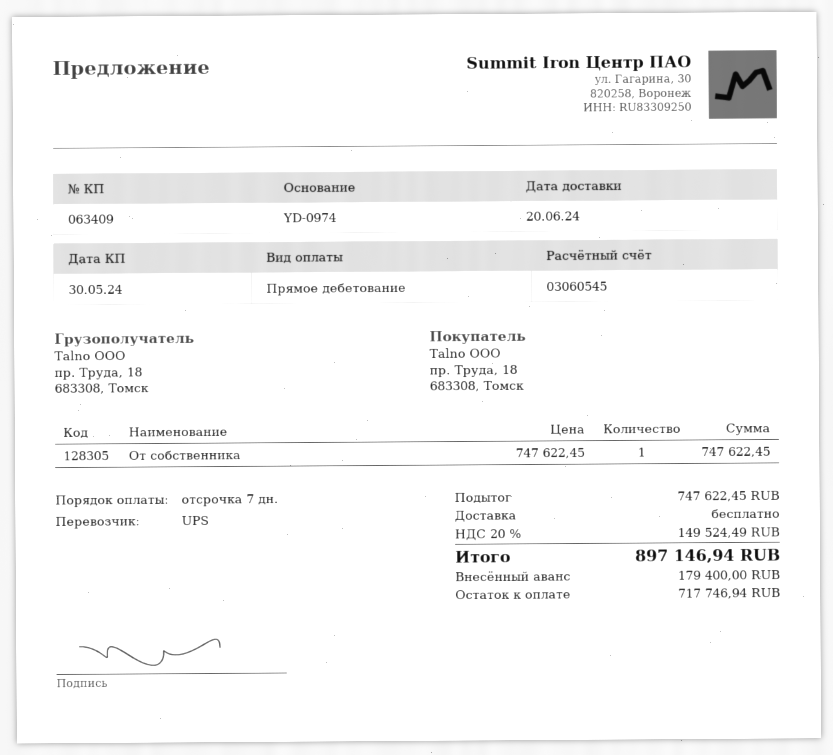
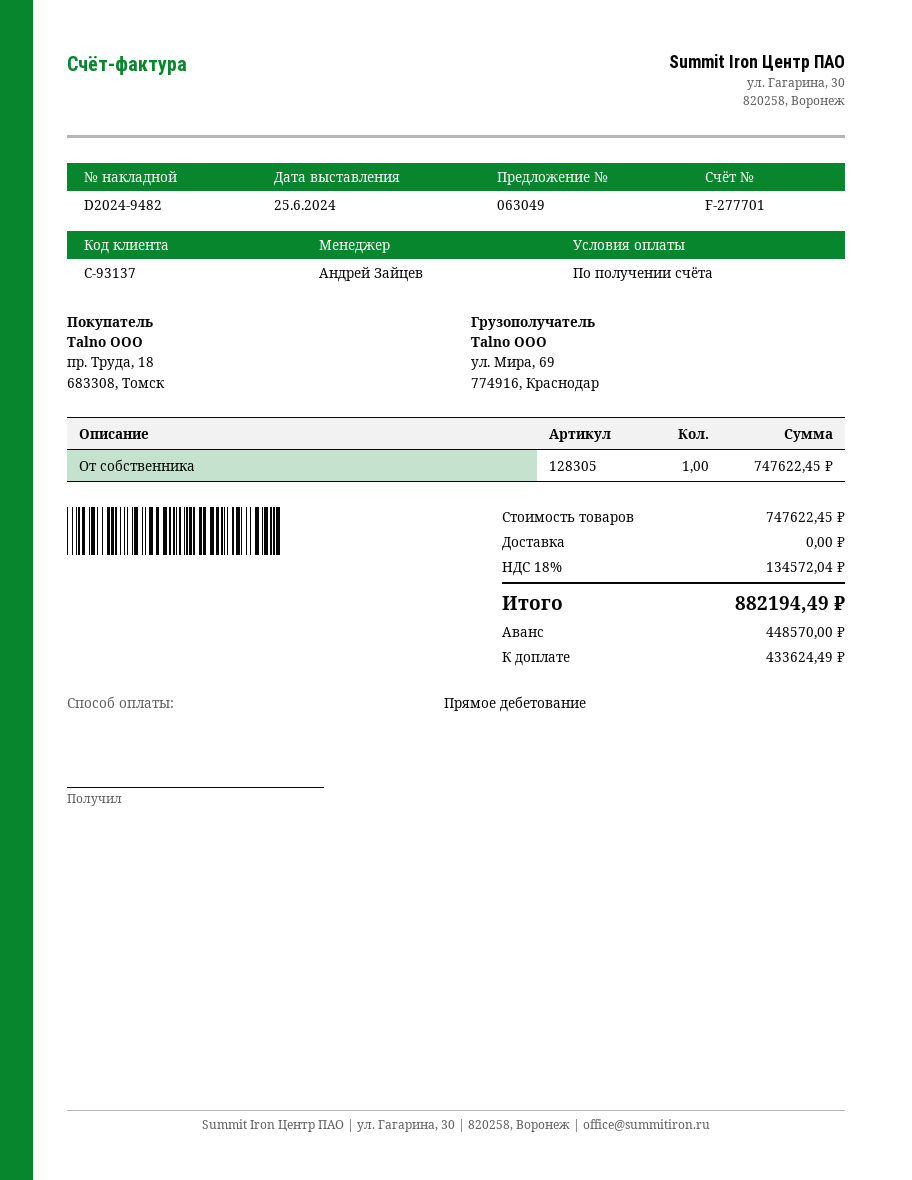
quote number: 063409 -> 063049
payment terms: 7 days -> on receipt
ship to: пр. Труда, 18, 683308, Томск -> ул. Мира, 69, 774916, Краснодар
tax: 20% = 149524.49 -> 18% = 134572.04
total: 897146.94 -> 882194.49
deposit: 179400.00 -> 448570.00
balance: 717746.94 -> 433624.49

